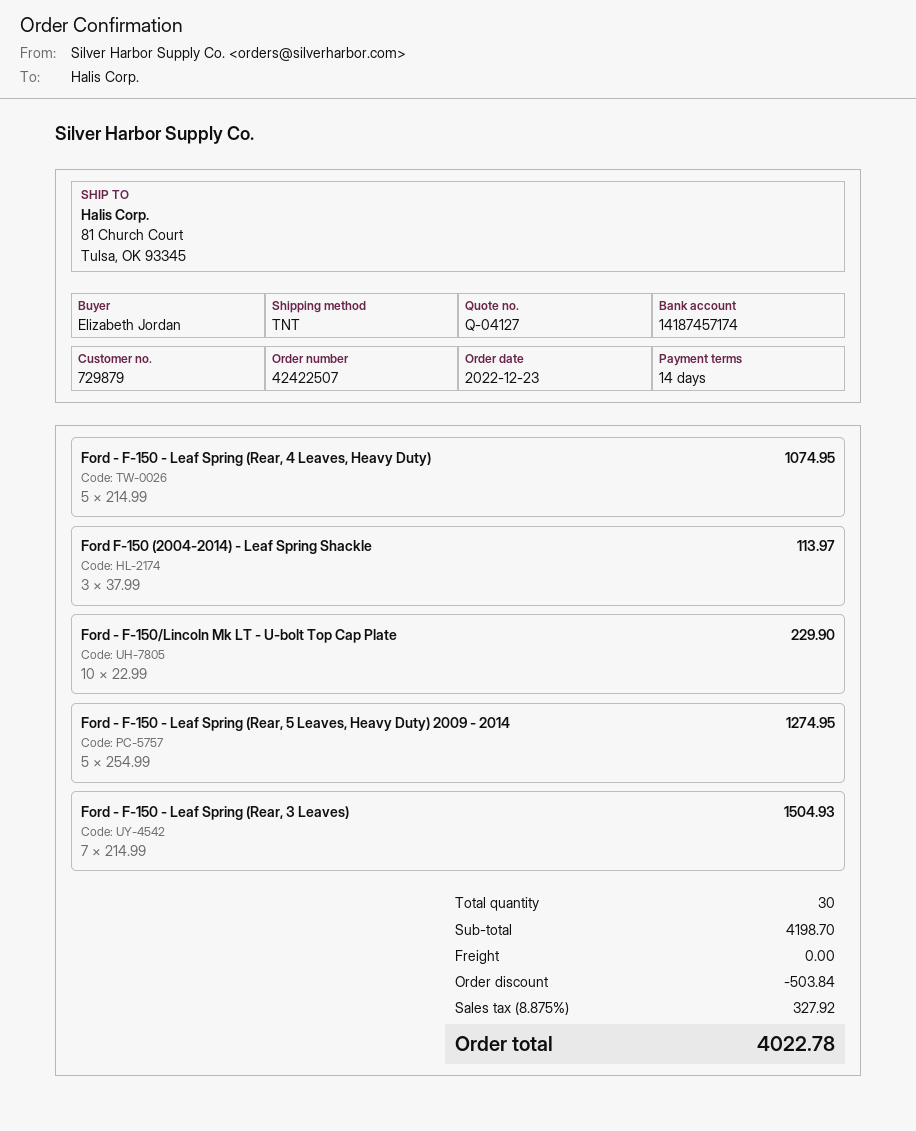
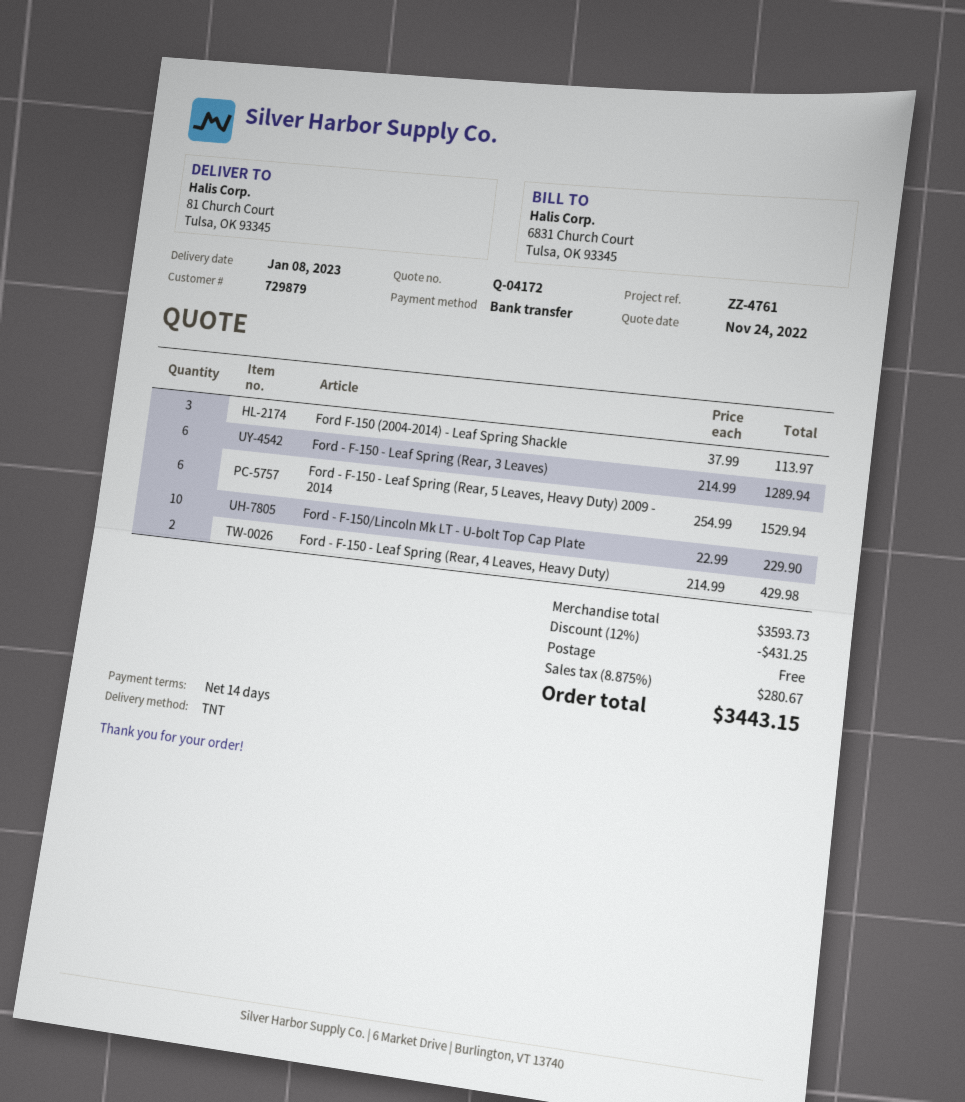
quote number: Q-04127 -> Q-04172
Ford - F-150 - Leaf Spring (Rear, 4 Leaves, Heavy Duty): 5 x 214.99 = 1074.95 -> 2 x 214.99 = 429.98
Ford - F-150 - Leaf Spring (Rear, 5 Leaves, Heavy Duty) 2009 - 2014: 5 x 254.99 = 1274.95 -> 6 x 254.99 = 1529.94
Ford - F-150 - Leaf Spring (Rear, 3 Leaves): 7 x 214.99 = 1504.93 -> 6 x 214.99 = 1289.94
subtotal: 4198.70 -> 3593.73
discount: 503.84 -> 431.25
tax: 8.875% = 327.92 -> 8.875% = 280.67
total: 4022.78 -> 3443.15

